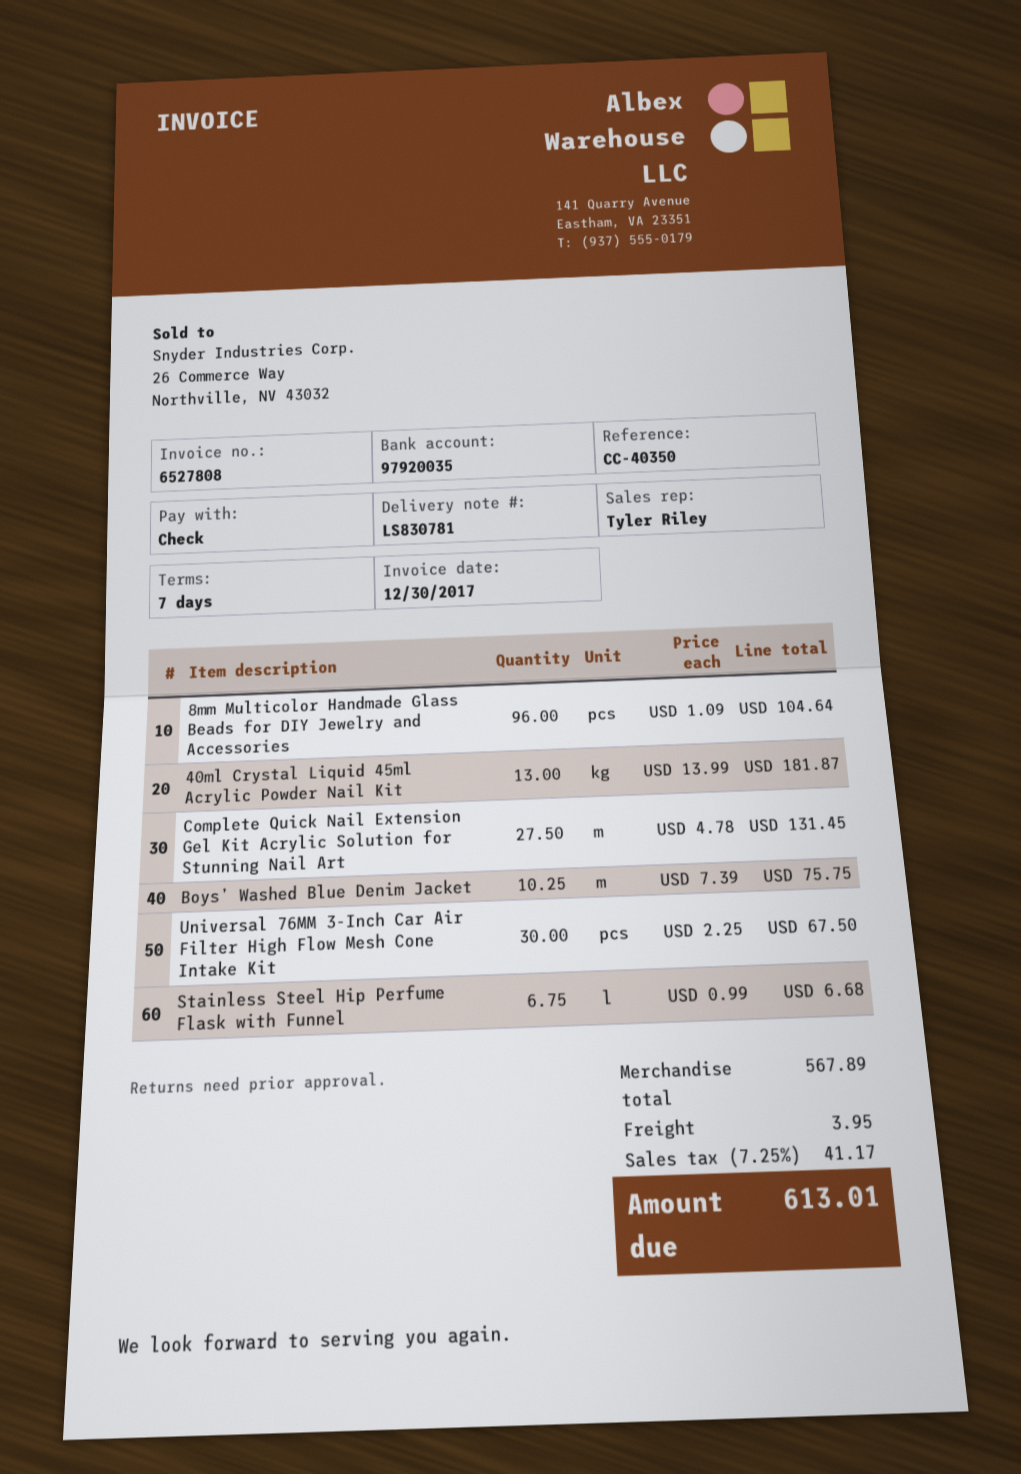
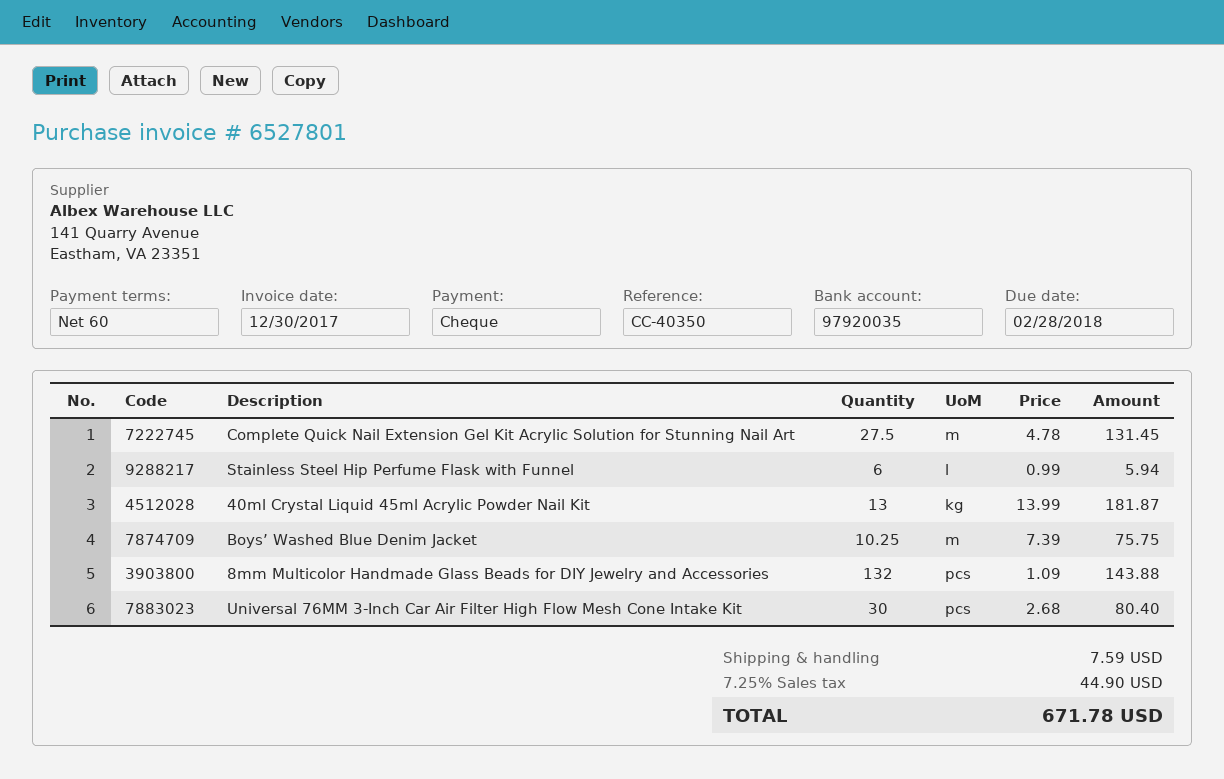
invoice number: 6527808 -> 6527801
payment terms: 7 days -> 60 days
8mm Multicolor Handmade Glass Beads for DIY Jewelry and Accessories: 96 x 1.09 = 104.64 -> 132 x 1.09 = 143.88
Universal 76MM 3-Inch Car Air Filter High Flow Mesh Cone Intake Kit: 30 x 2.25 = 67.50 -> 30 x 2.68 = 80.40
Stainless Steel Hip Perfume Flask with Funnel: 6.75 x 0.99 = 6.68 -> 6 x 0.99 = 5.94
shipping: 3.95 -> 7.59
tax: 7.25% = 41.17 -> 7.25% = 44.90
total: 613.01 -> 671.78

